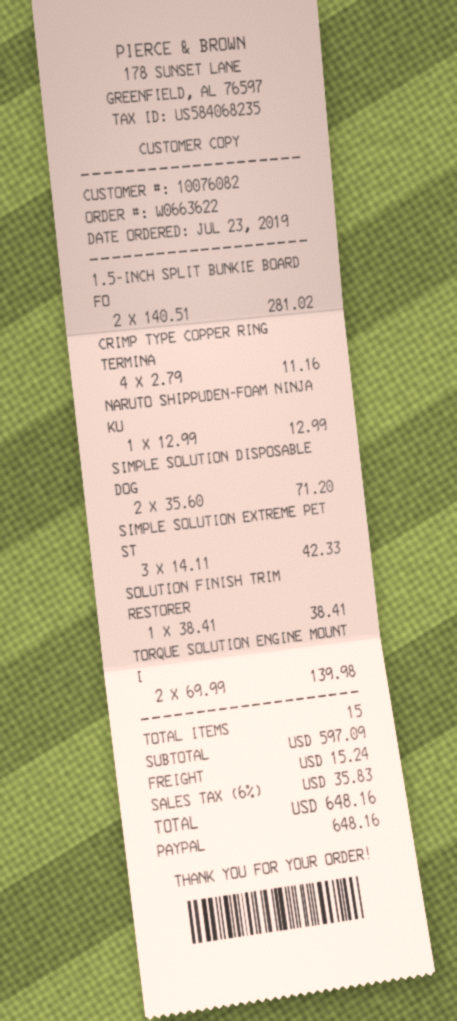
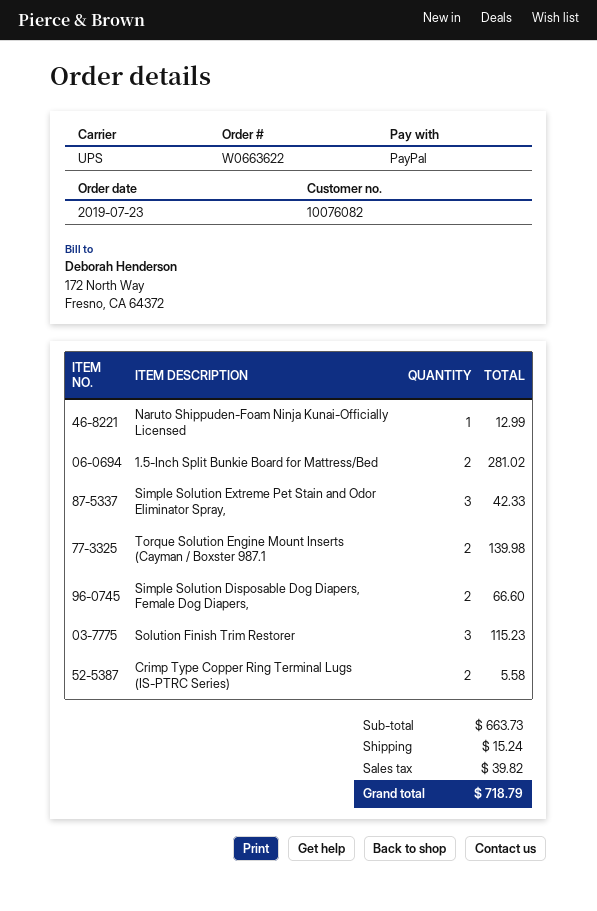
CRIMP TYPE COPPER RING TERMINA: 4 for 11.16 -> 2 for 5.58
SIMPLE SOLUTION DISPOSABLE DOG: 2 for 71.20 -> 2 for 66.60
SOLUTION FINISH TRIM RESTORER: 1 for 38.41 -> 3 for 115.23
subtotal: 597.09 -> 663.73
tax: 35.83 -> 39.82
total: 648.16 -> 718.79

